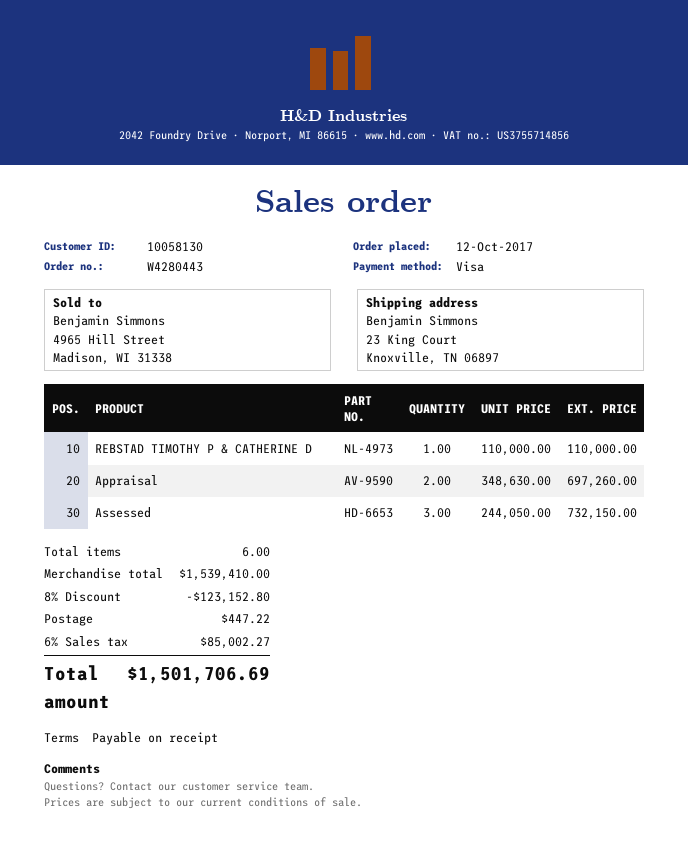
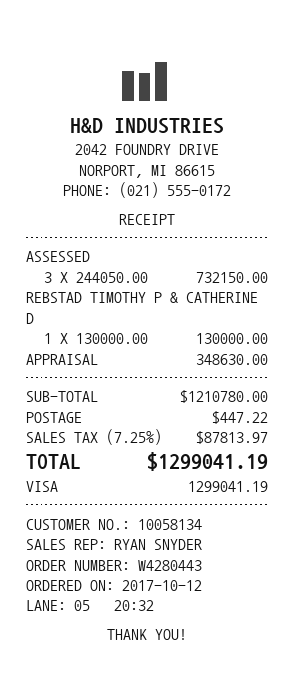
customer number: 10058130 -> 10058134
REBSTAD TIMOTHY P & CATHERINE D: 1 x 110000.00 = 110000.00 -> 1 x 130000.00 = 130000.00
Appraisal: 2 x 348630.00 = 697260.00 -> 1 x 348630.00 = 348630.00
subtotal: 1539410.00 -> 1210780.00
discount: 8% = 123152.80 -> none
tax: 6% = 85002.27 -> 7.25% = 87813.97
total: 1501706.69 -> 1299041.19

